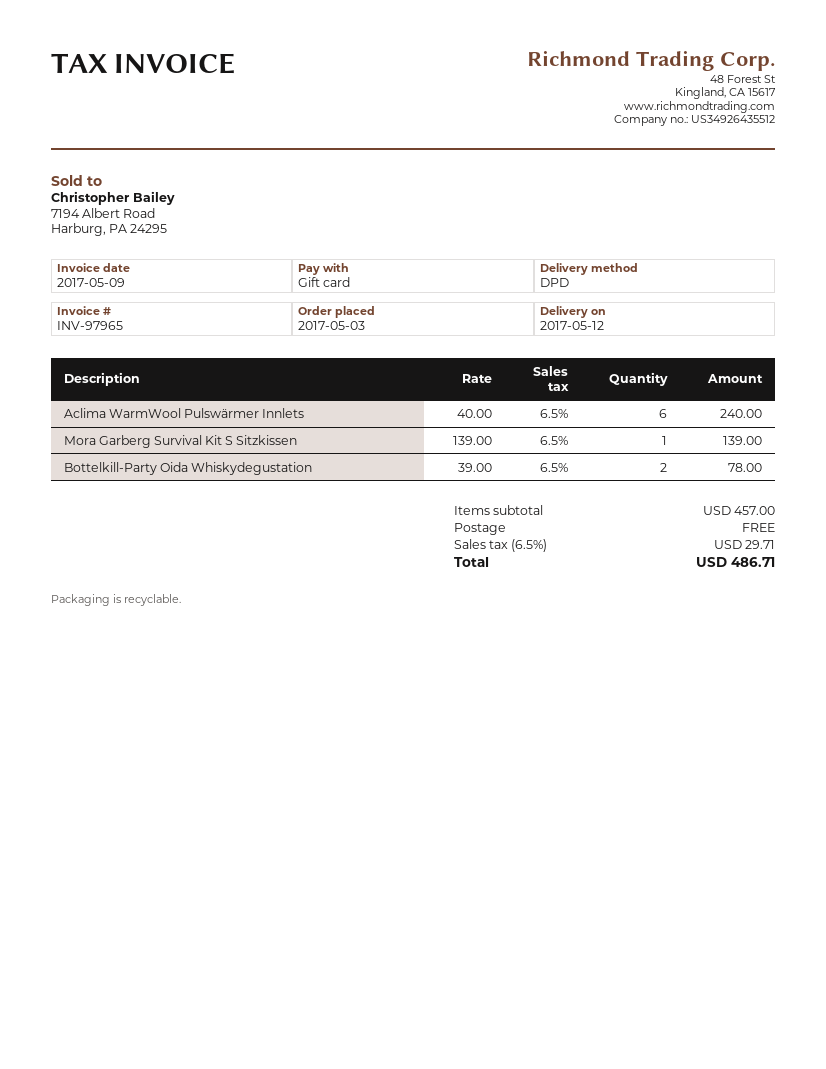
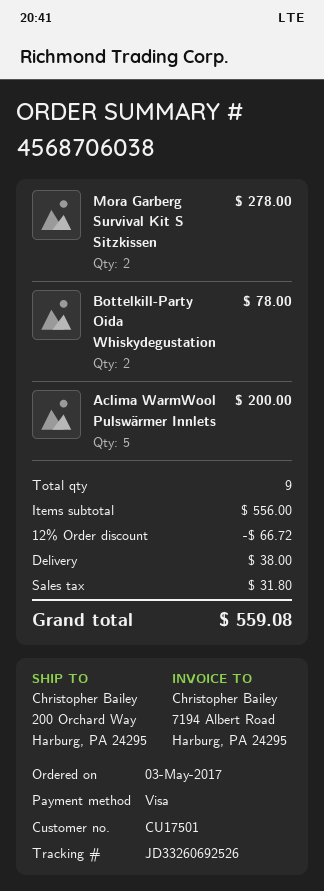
payment method: gift card -> Visa
Aclima WarmWool Pulswärmer Innlets: 6 for 240.00 -> 5 for 200.00
Mora Garberg Survival Kit S Sitzkissen: 1 for 139.00 -> 2 for 278.00
subtotal: 457.00 -> 556.00
discount: none -> 12% = 66.72
shipping: 0.00 -> 38.00
tax: 29.71 -> 31.80
total: 486.71 -> 559.08

